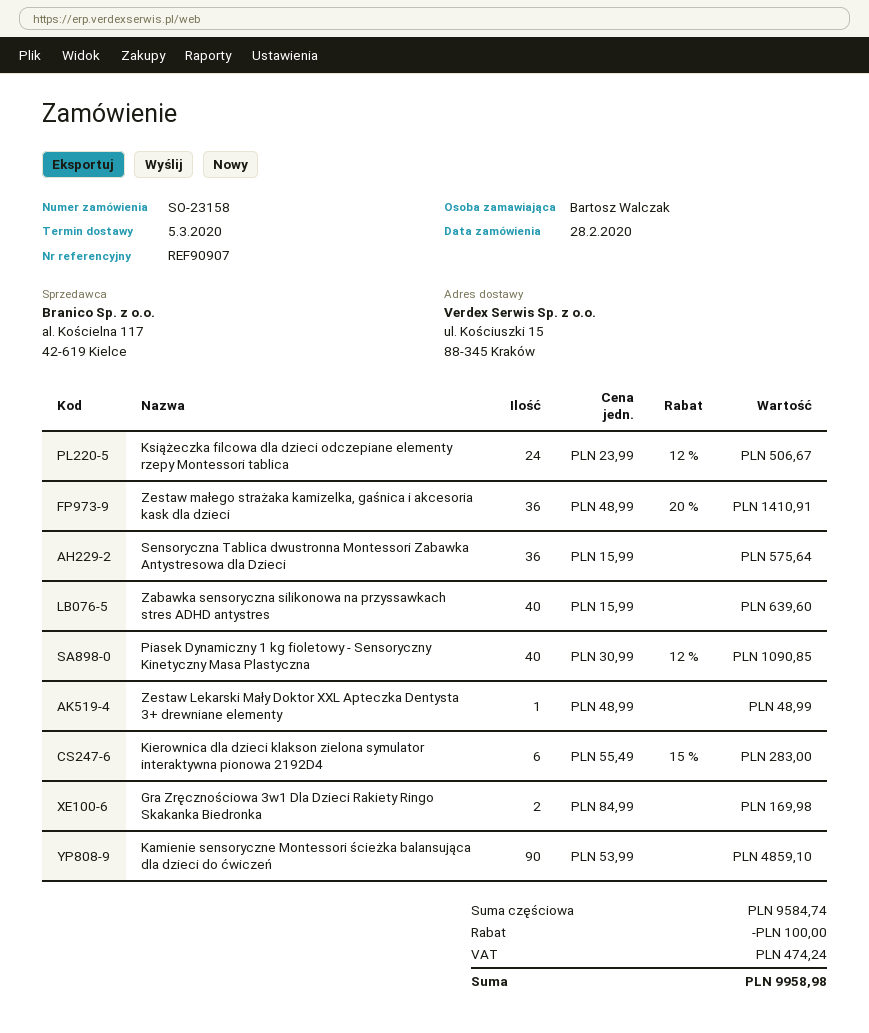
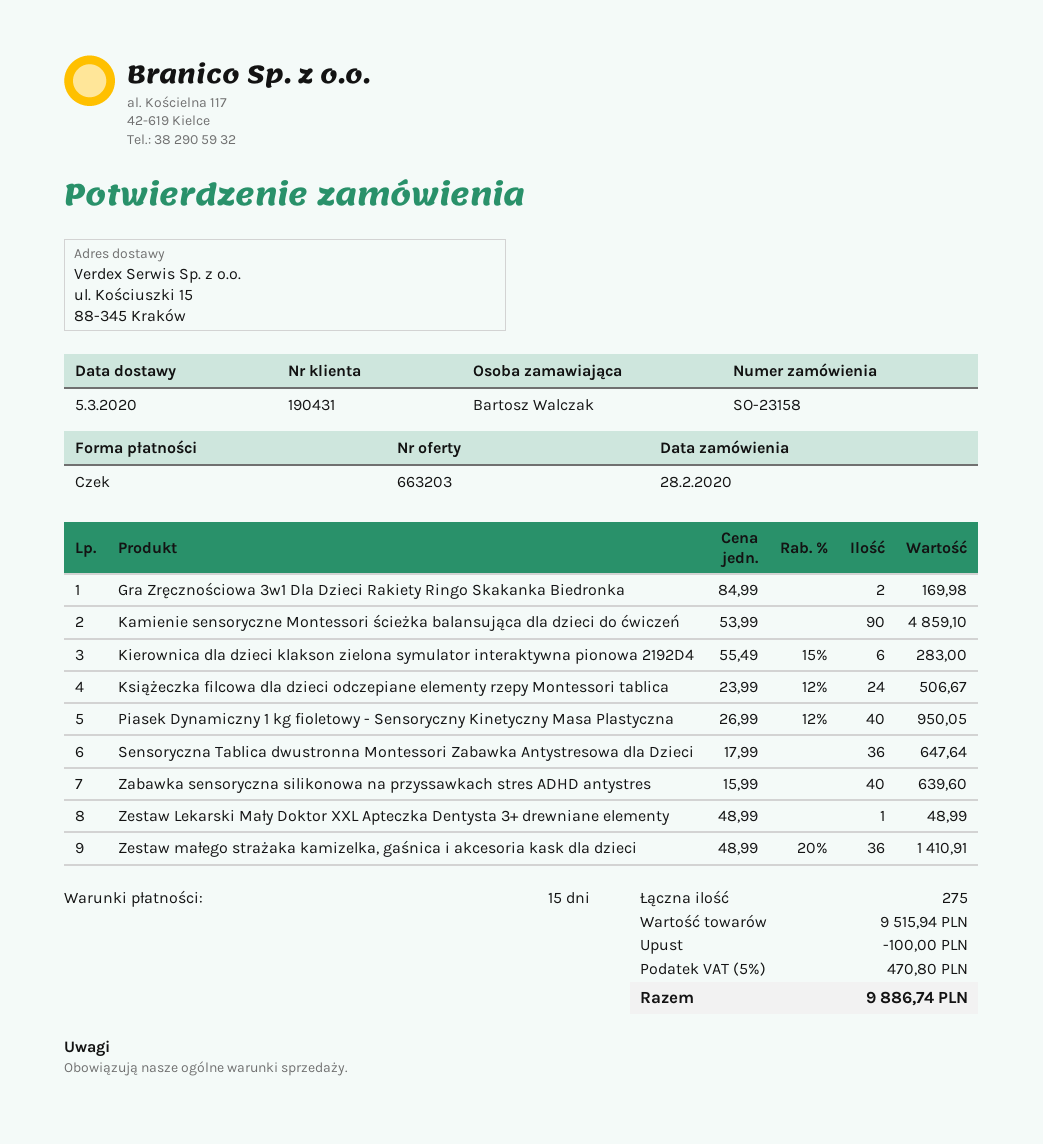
Sensoryczna Tablica dwustronna Montessori Zabawka Antystresowa dla Dzieci: 36 x 15.99 = 575.64 -> 36 x 17.99 = 647.64
Piasek Dynamiczny 1 kg fioletowy - Sensoryczny Kinetyczny Masa Plastyczna: 40 x 30.99 - 12% = 1090.85 -> 40 x 26.99 - 12% = 950.05
subtotal: 9584.74 -> 9515.94
tax: 474.24 -> 470.80
total: 9958.98 -> 9886.74

